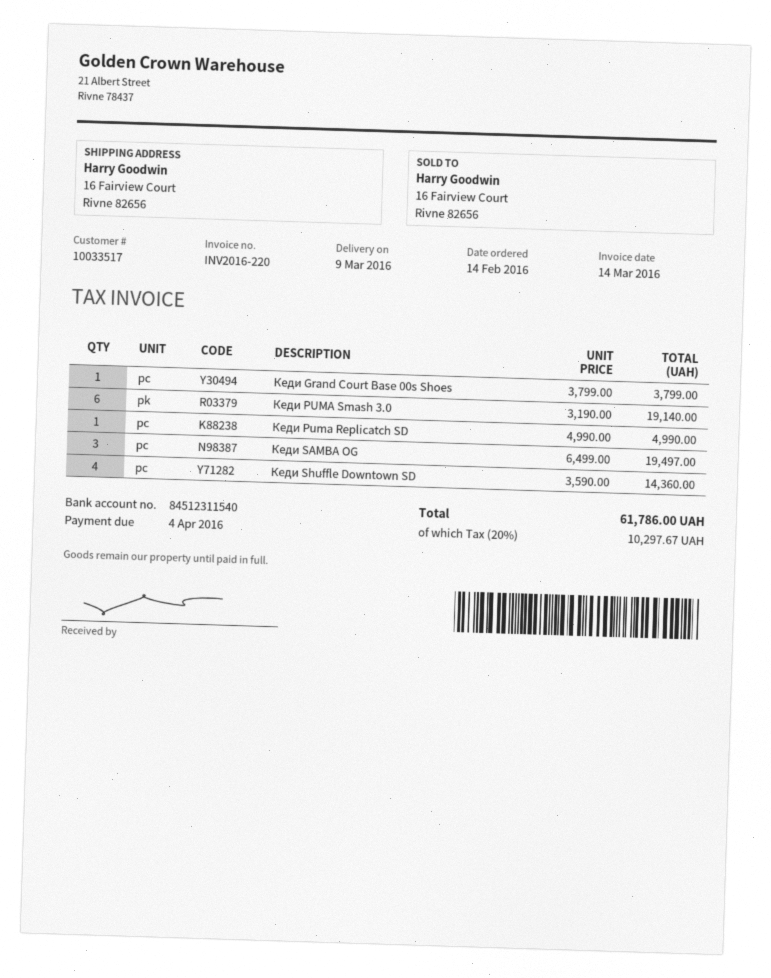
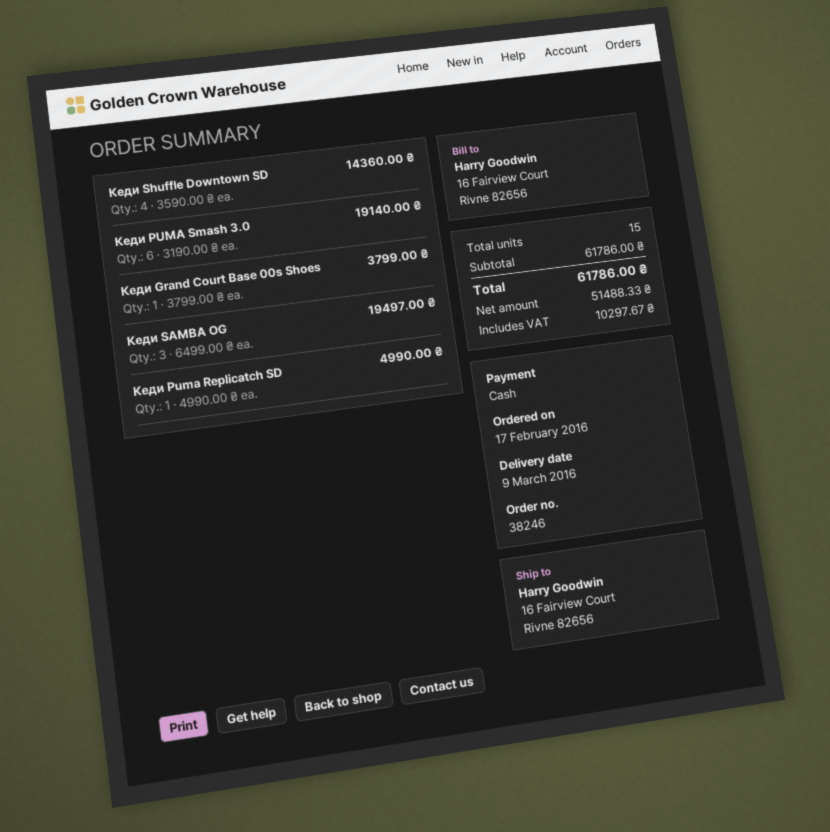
order date: 2016-02-14 -> 2016-02-17

